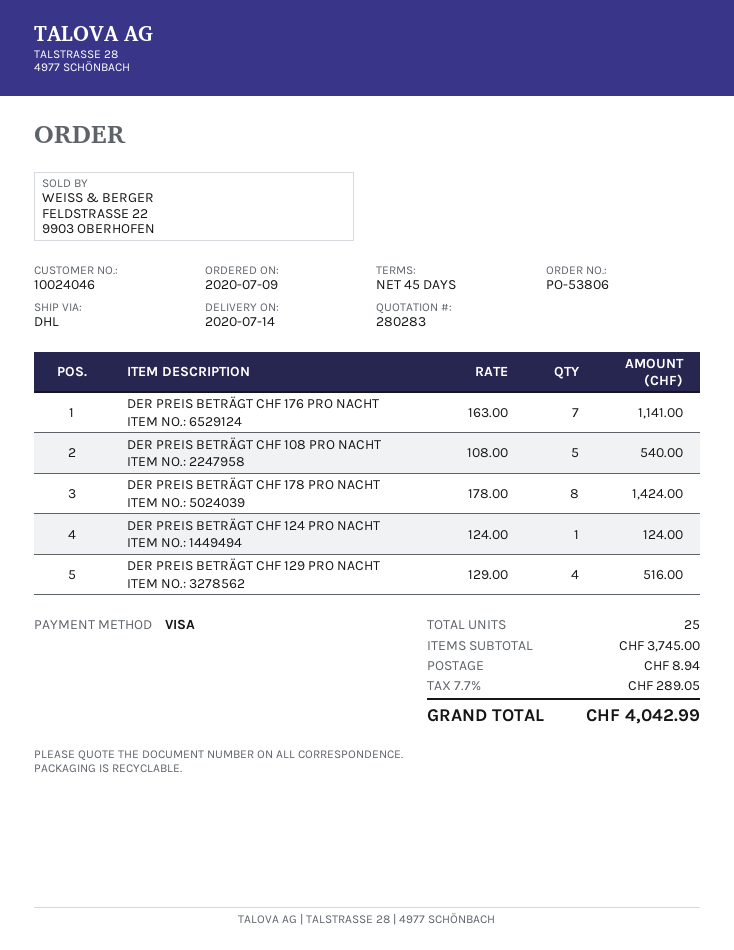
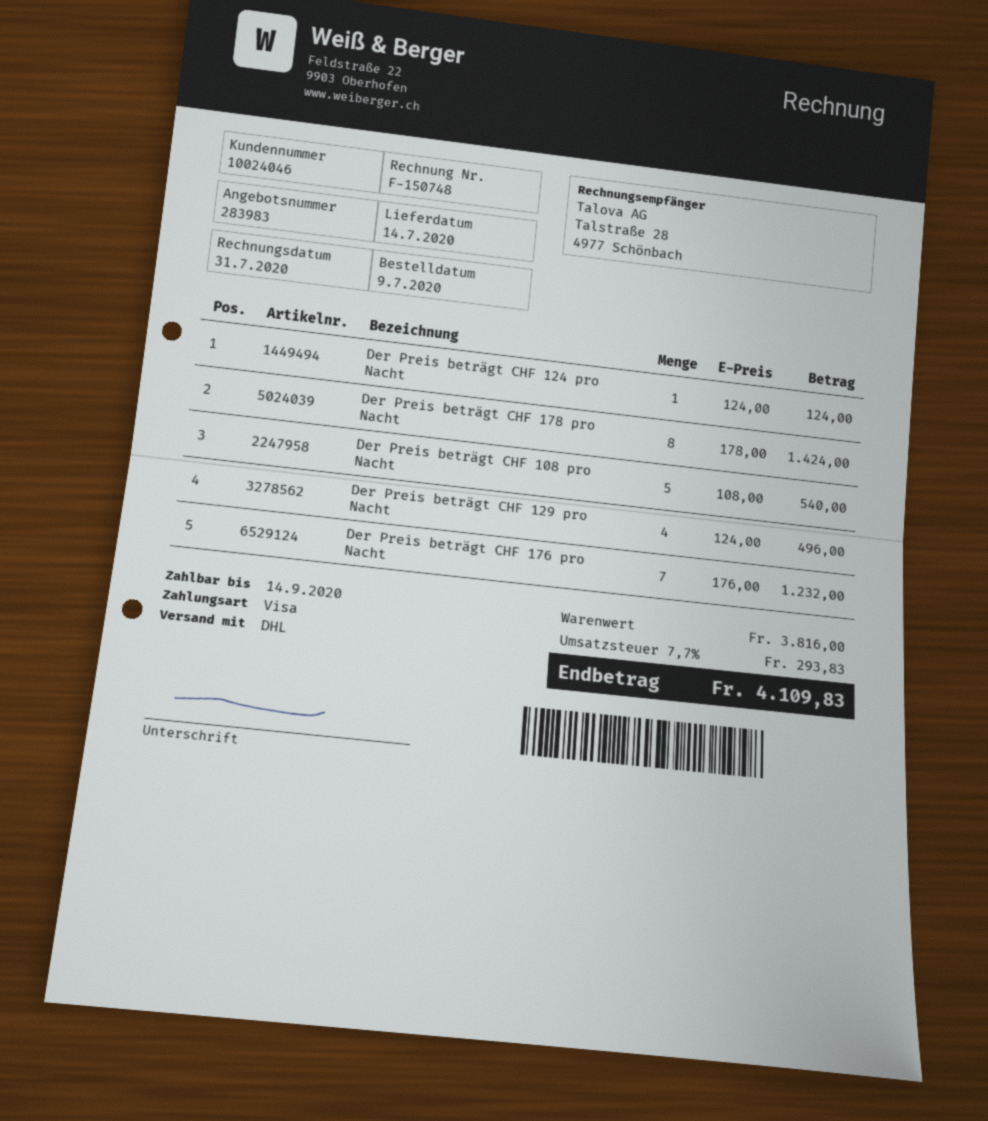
quote number: 280283 -> 283983
DER PREIS BETRÄGT CHF 176 PRO NACHT: 7 x 163.00 = 1141.00 -> 7 x 176.00 = 1232.00
DER PREIS BETRÄGT CHF 129 PRO NACHT: 4 x 129.00 = 516.00 -> 4 x 124.00 = 496.00
subtotal: 3745.00 -> 3816.00
shipping: 8.94 -> none
tax: 7.7% = 289.05 -> 7.7% = 293.83
total: 4042.99 -> 4109.83

